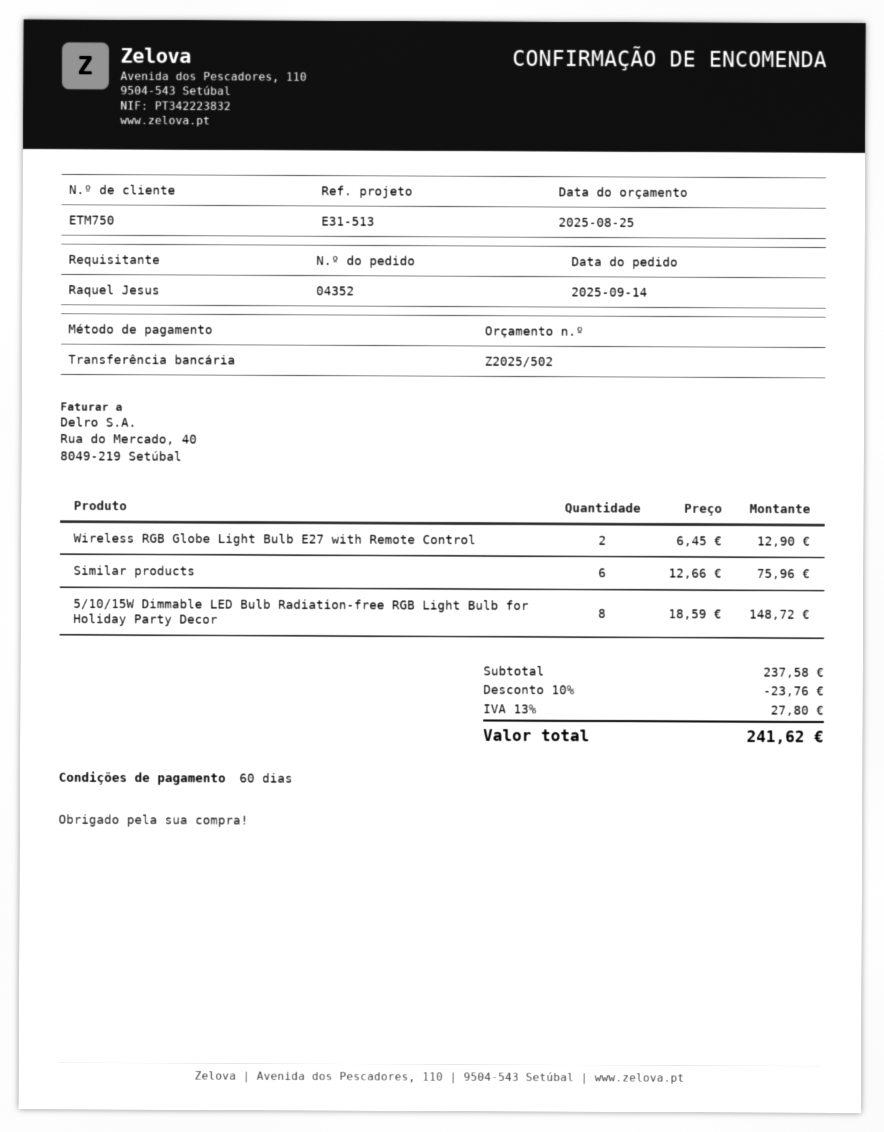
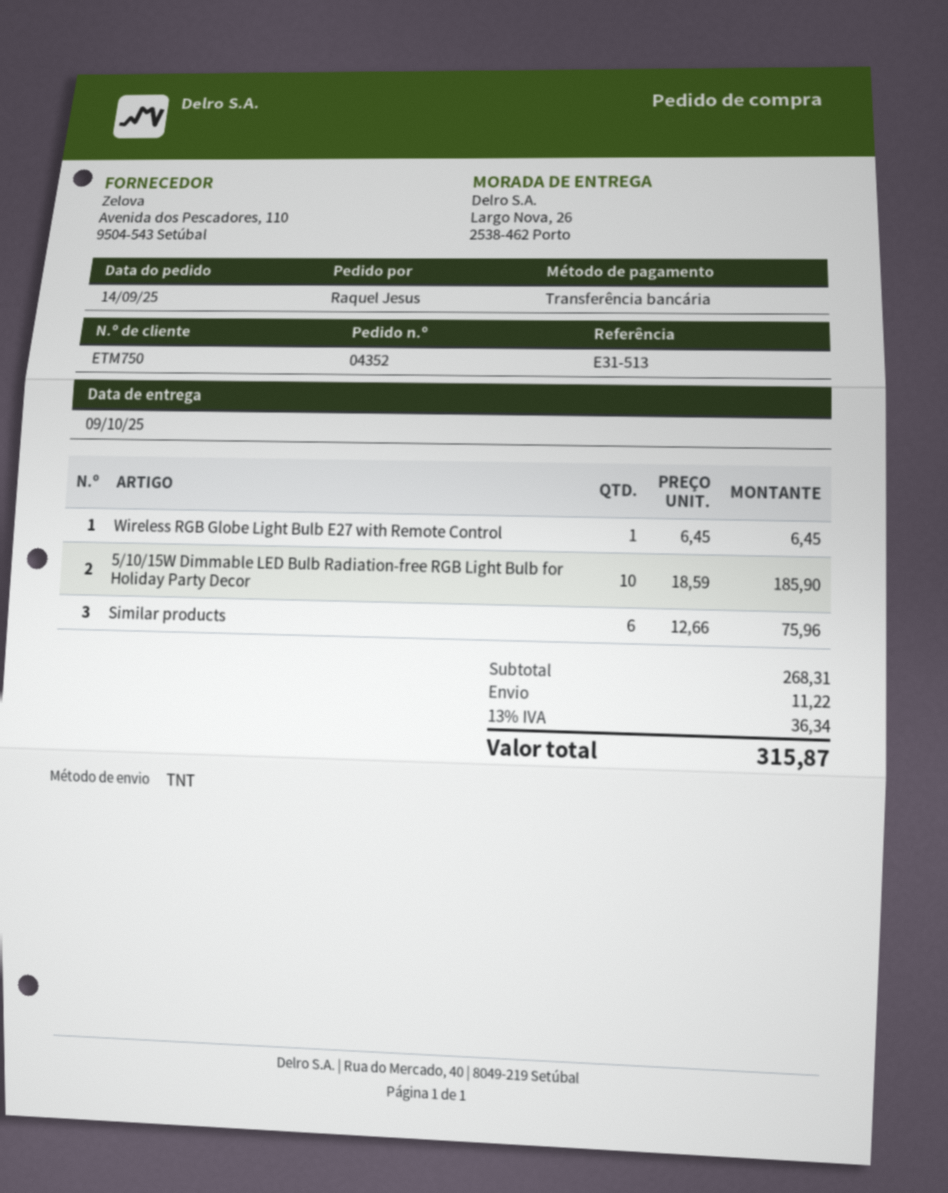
Wireless RGB Globe Light Bulb E27 with Remote Control: 2 x 6.45 = 12.90 -> 1 x 6.45 = 6.45
5/10/15W Dimmable LED Bulb Radiation-free RGB Light Bulb for Holiday Party Decor: 8 x 18.59 = 148.72 -> 10 x 18.59 = 185.90
subtotal: 237.58 -> 268.31
discount: 10% = 23.76 -> none
shipping: none -> 11.22
tax: 13% = 27.80 -> 13% = 36.34
total: 241.62 -> 315.87

